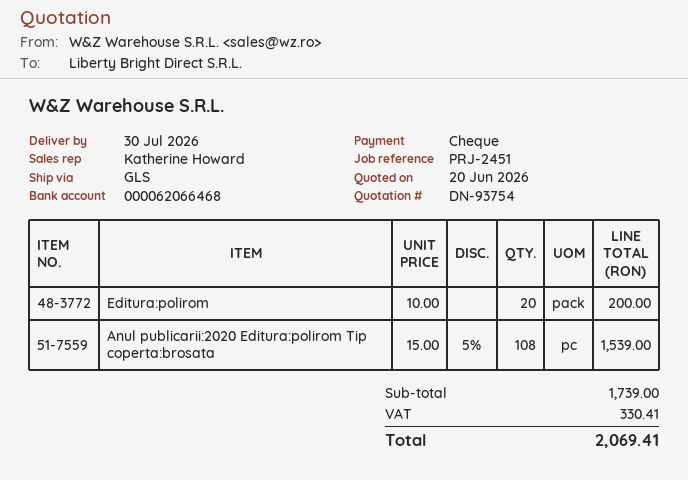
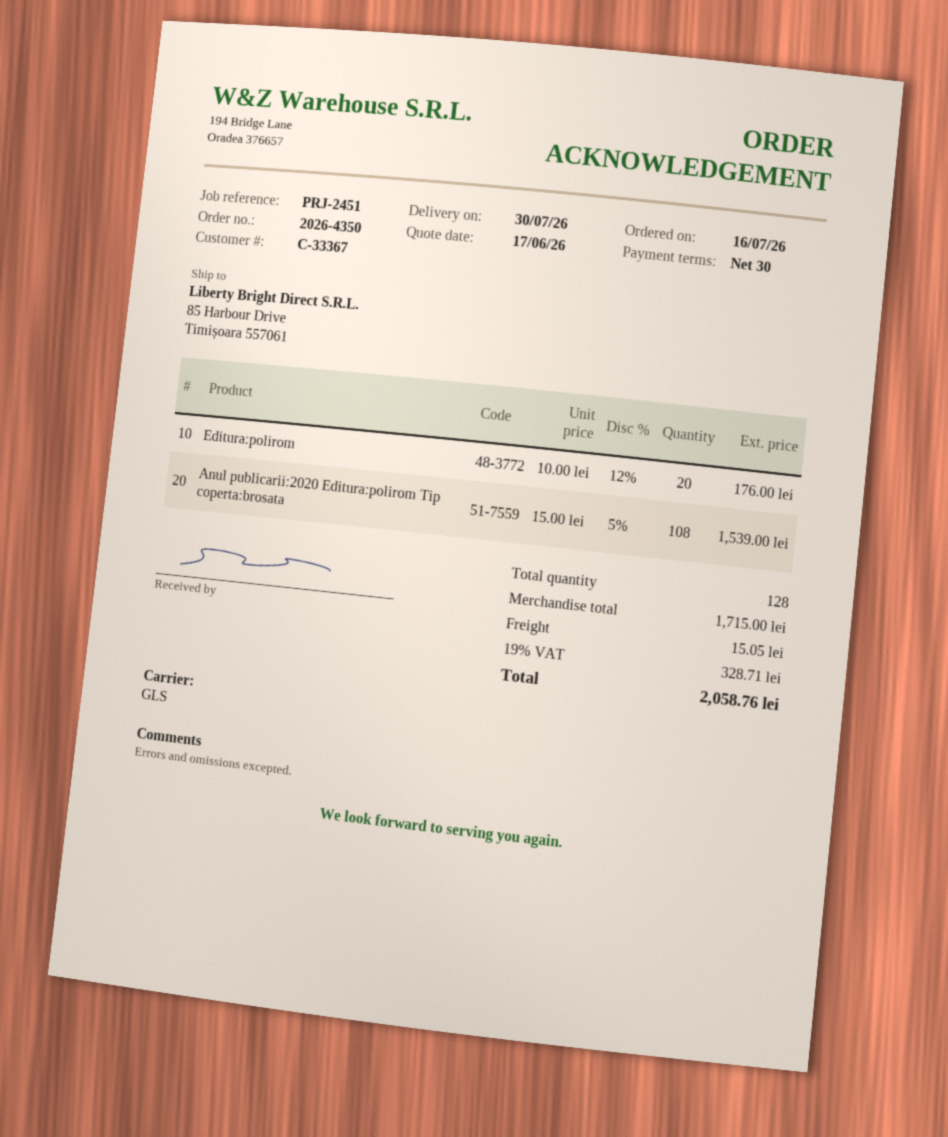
quote date: 2026-06-20 -> 2026-06-17
Editura:polirom: 20 x 10.00 = 200.00 -> 20 x 10.00 - 12% = 176.00
subtotal: 1739.00 -> 1715.00
shipping: none -> 15.05
tax: 330.41 -> 328.71
total: 2069.41 -> 2058.76

